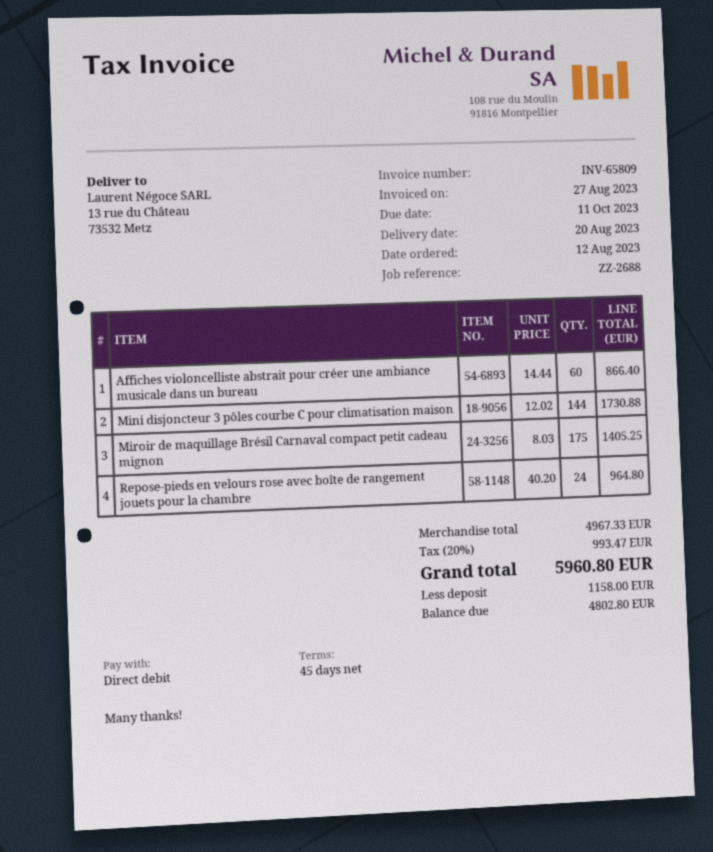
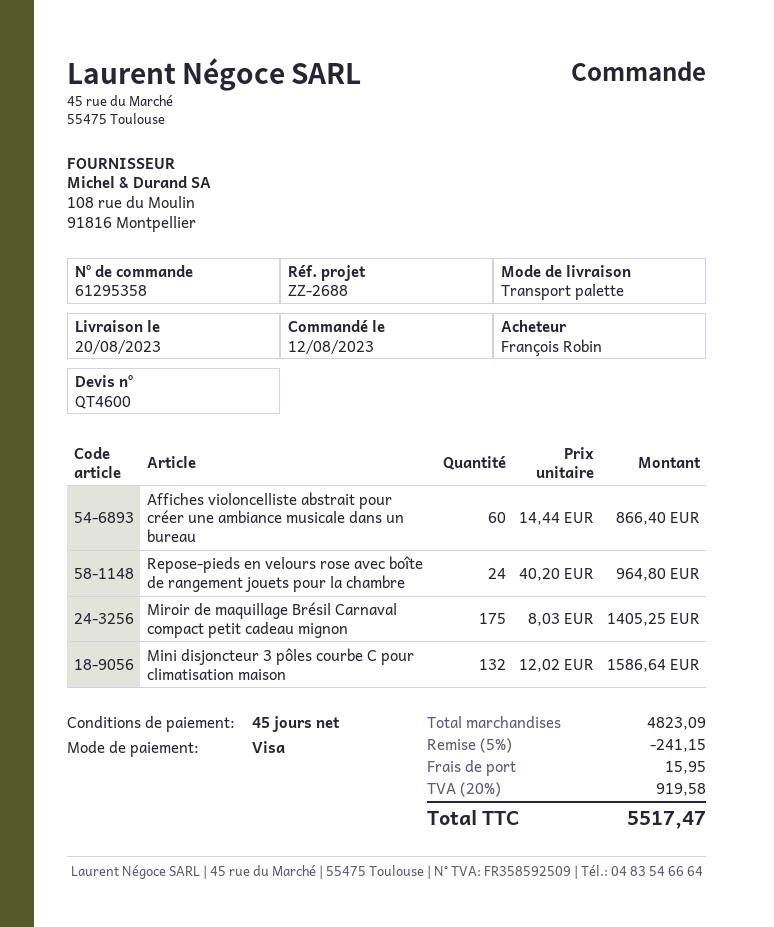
payment method: direct debit -> Visa
Mini disjoncteur 3 pôles courbe C pour climatisation maison: 144 x 12.02 = 1730.88 -> 132 x 12.02 = 1586.64
subtotal: 4967.33 -> 4823.09
discount: none -> 5% = 241.15
shipping: none -> 15.95
tax: 20% = 993.47 -> 20% = 919.58
total: 5960.80 -> 5517.47

